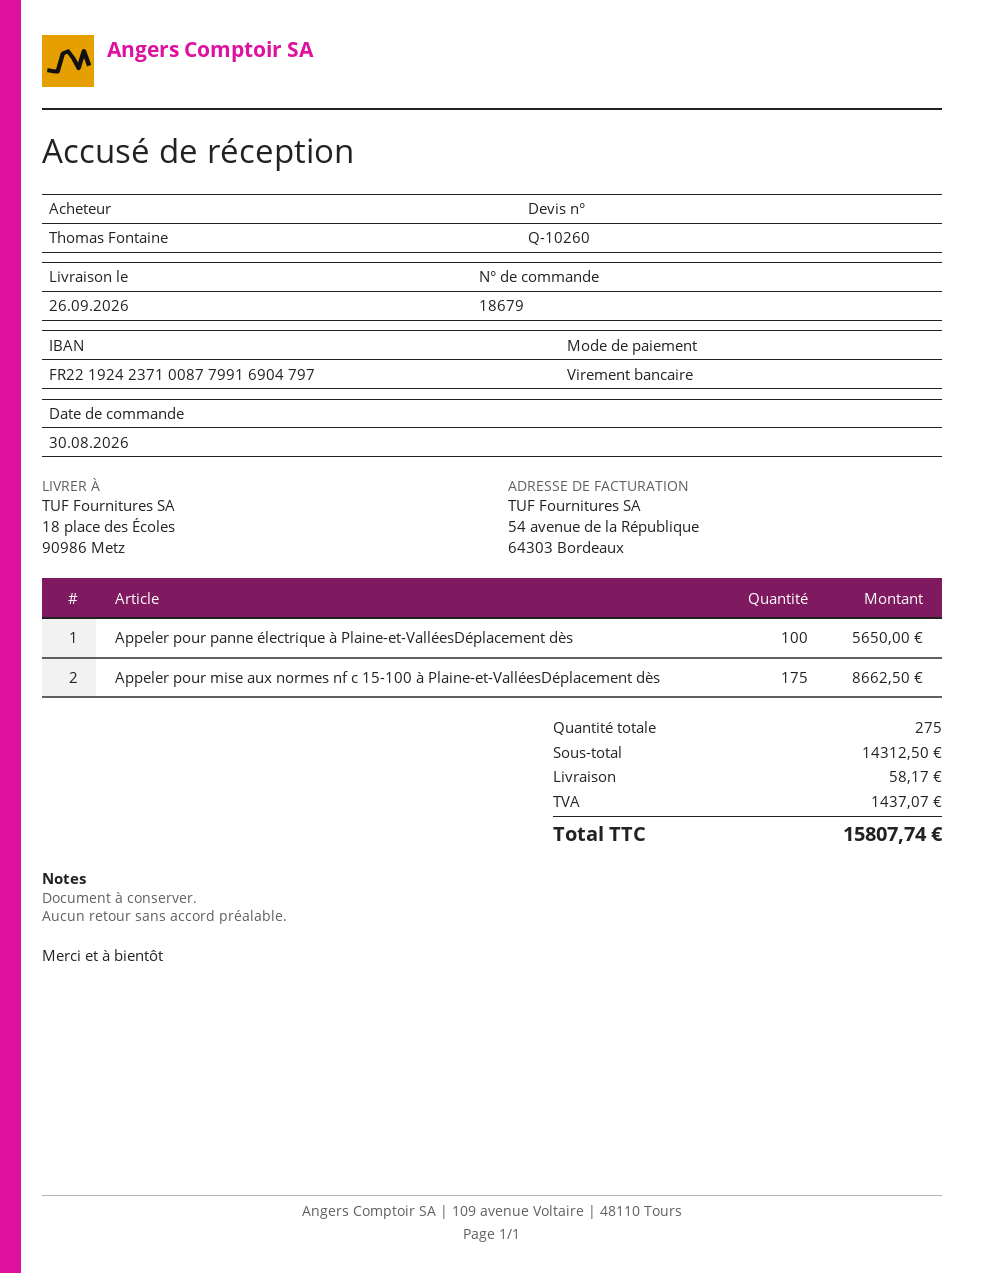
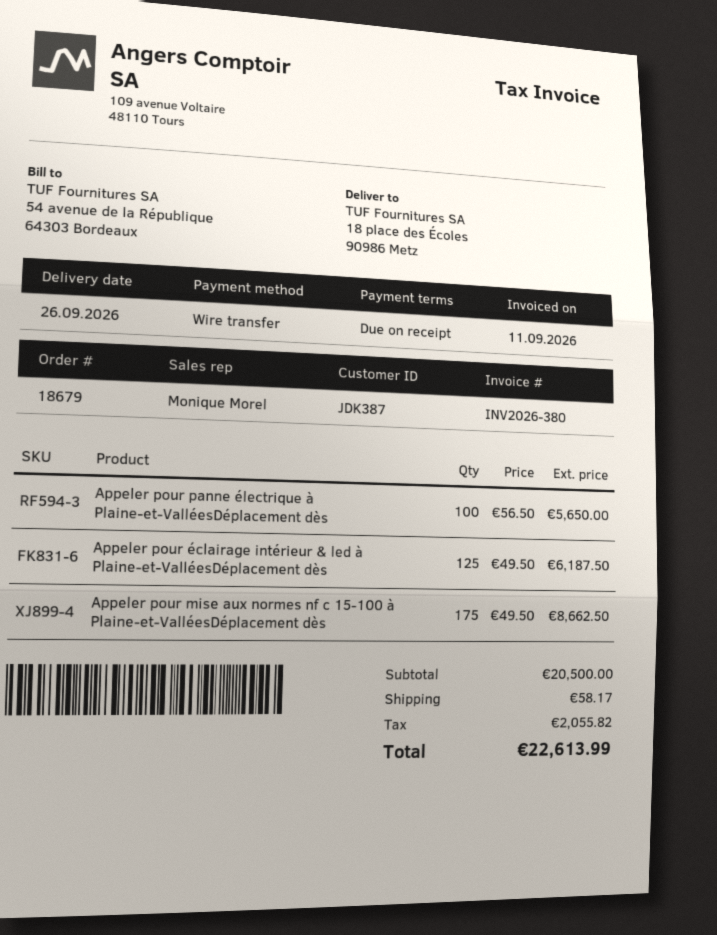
Appeler pour éclairage intérieur & led à Plaine-et-ValléesDéplacement dès: none -> 125 for 6187.50
subtotal: 14312.50 -> 20500.00
tax: 1437.07 -> 2055.82
total: 15807.74 -> 22613.99

